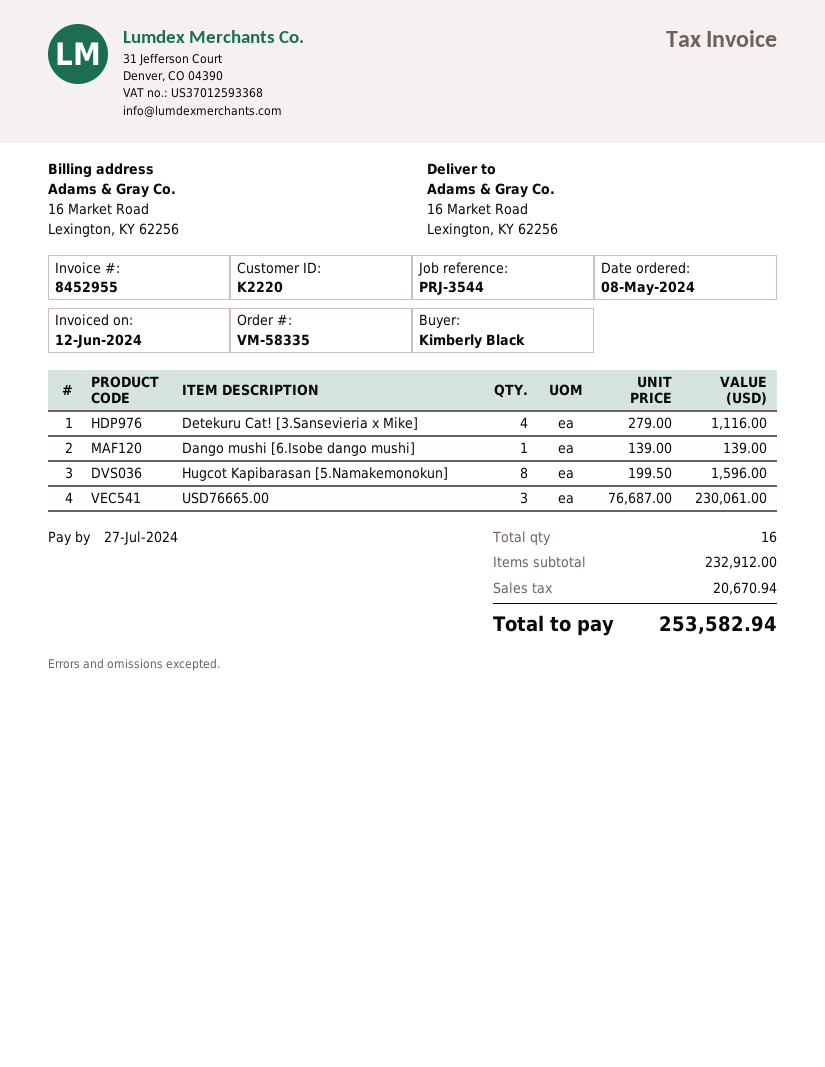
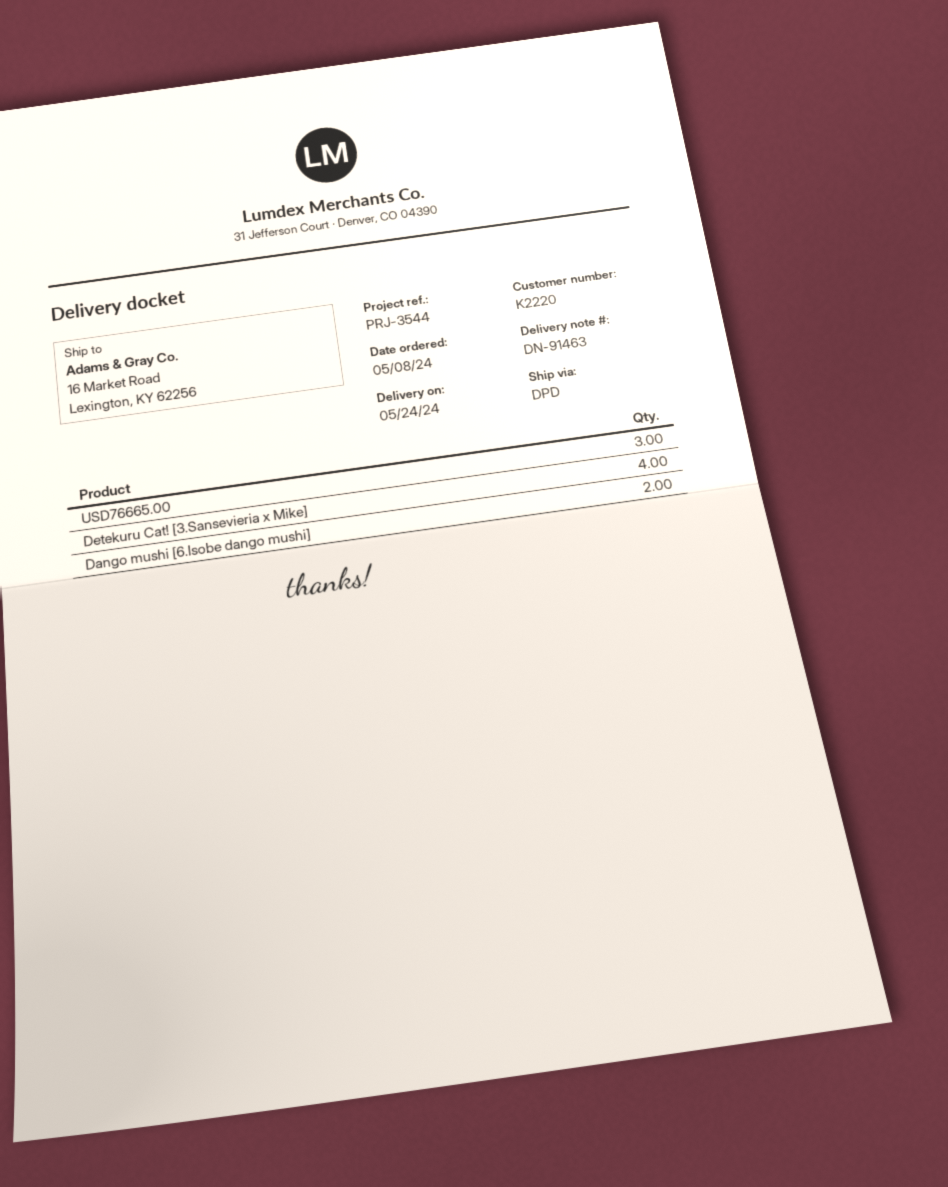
Dango mushi [6.Isobe dango mushi]: 1 -> 2
Hugcot Kapibarasan [5.Namakemonokun]: 8 -> none

